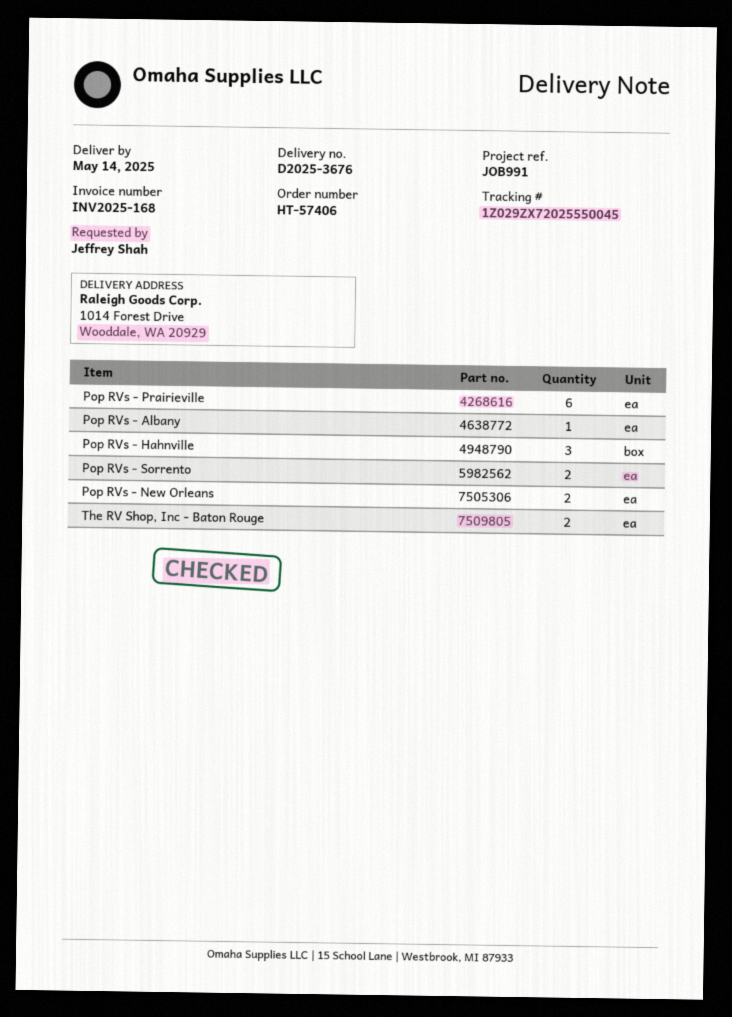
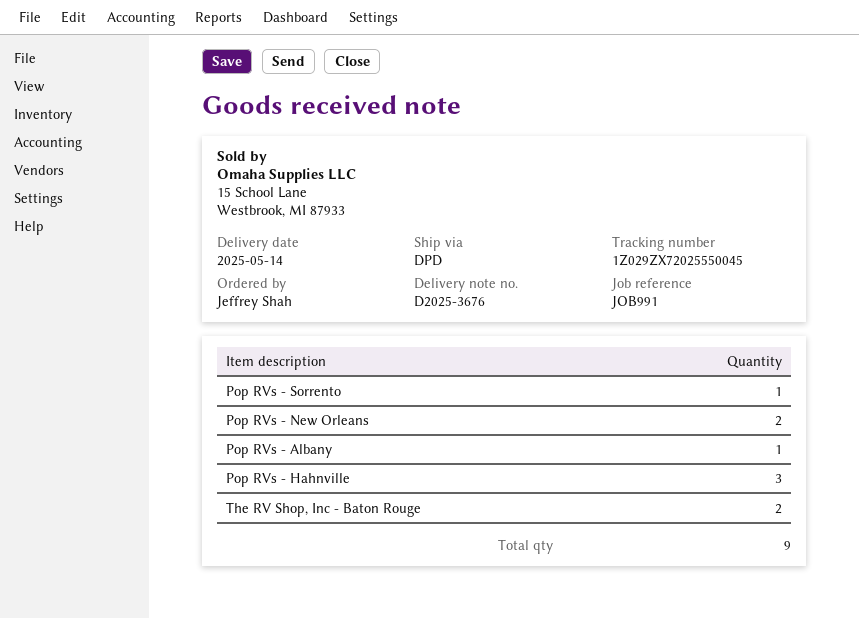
Pop RVs - Prairieville: 6 -> none
Pop RVs - Sorrento: 2 -> 1

